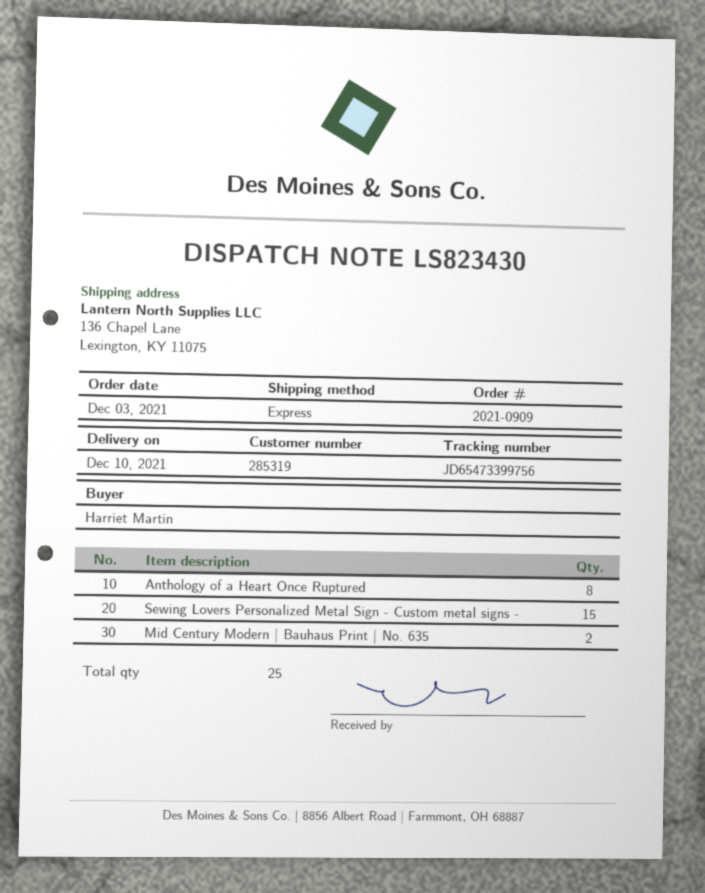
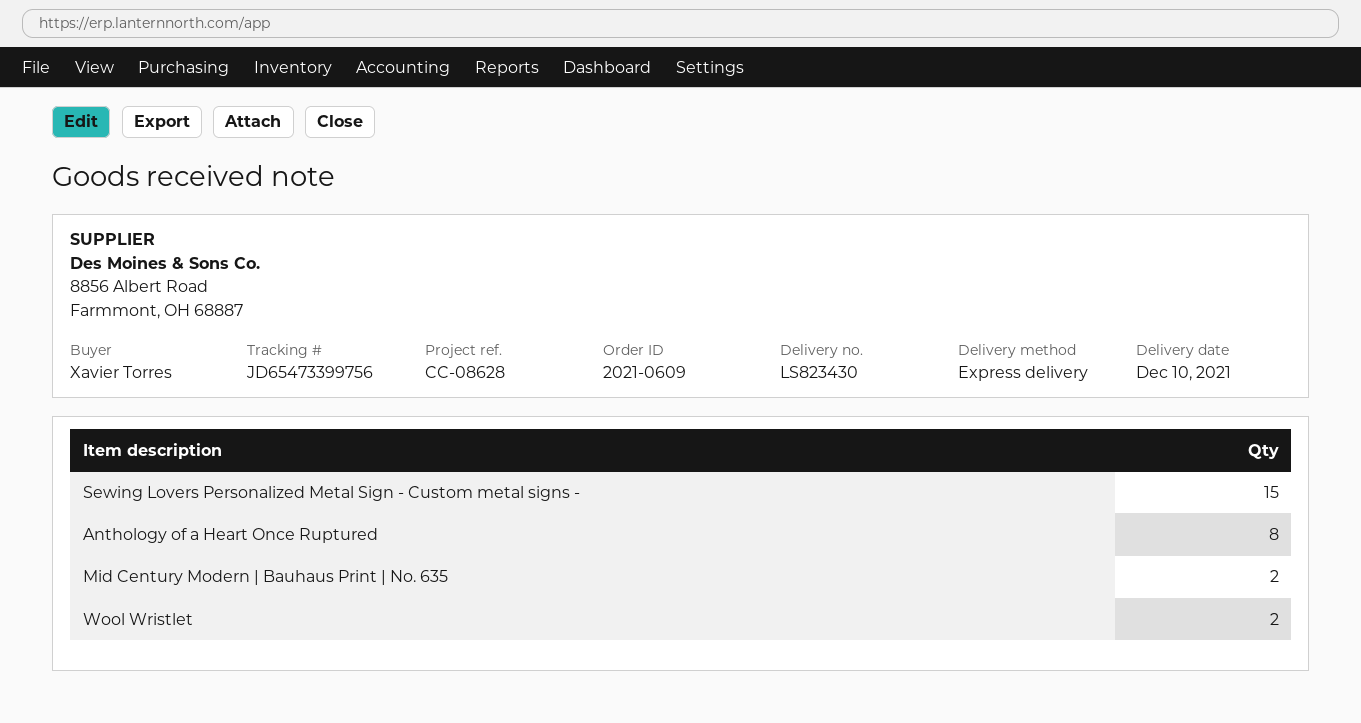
order number: 2021-0909 -> 2021-0609
ordered by: Harriet Martin -> Xavier Torres
Wool Wristlet: none -> 2

